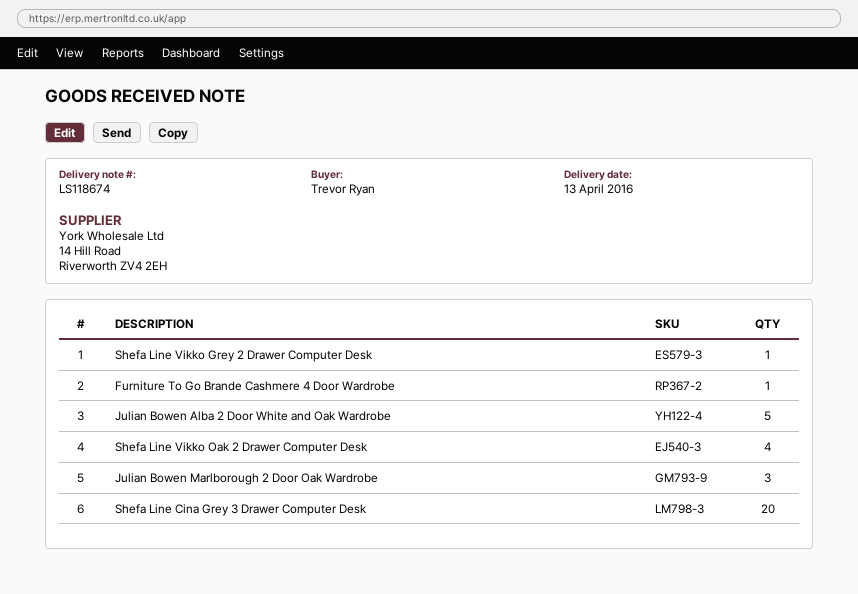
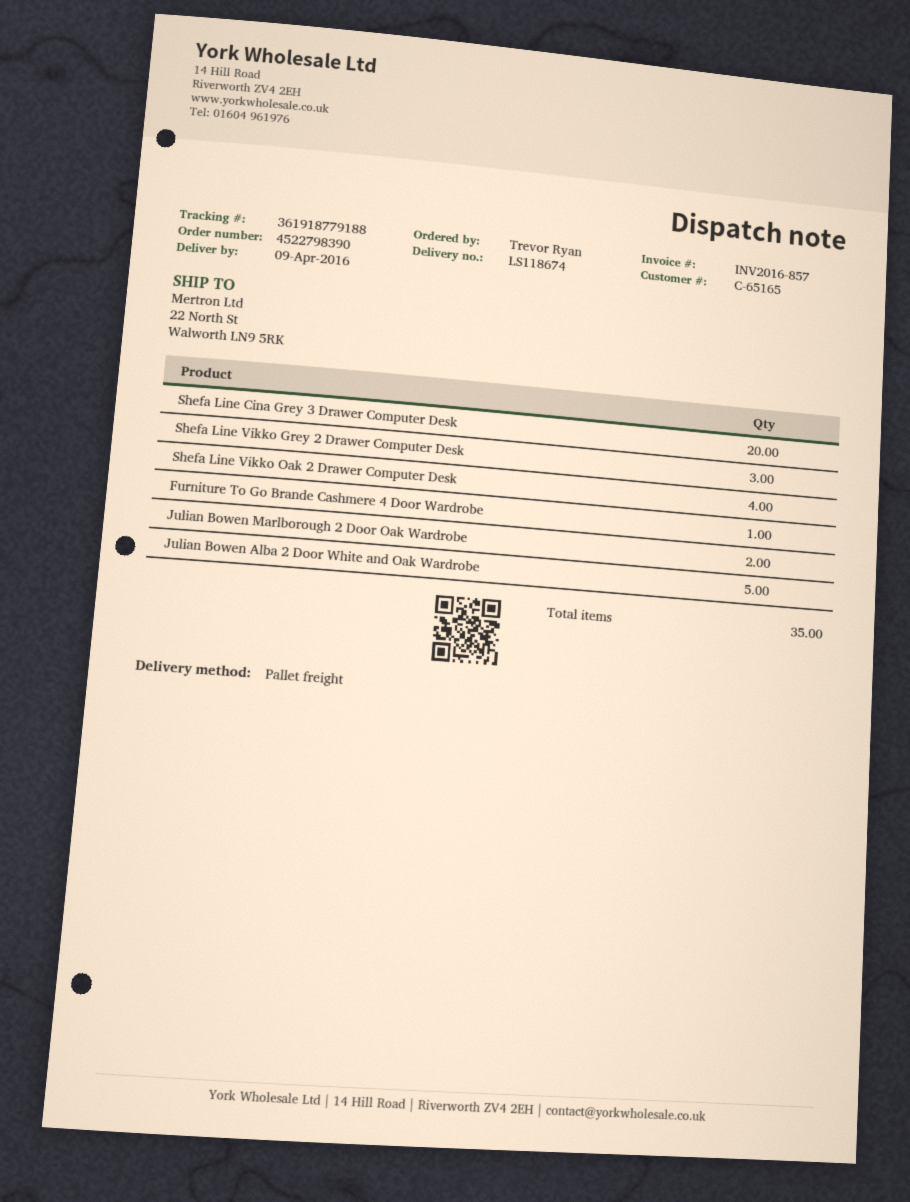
delivery date: 2016-04-13 -> 2016-04-09
Shefa Line Vikko Grey 2 Drawer Computer Desk: 1 -> 3
Julian Bowen Marlborough 2 Door Oak Wardrobe: 3 -> 2

